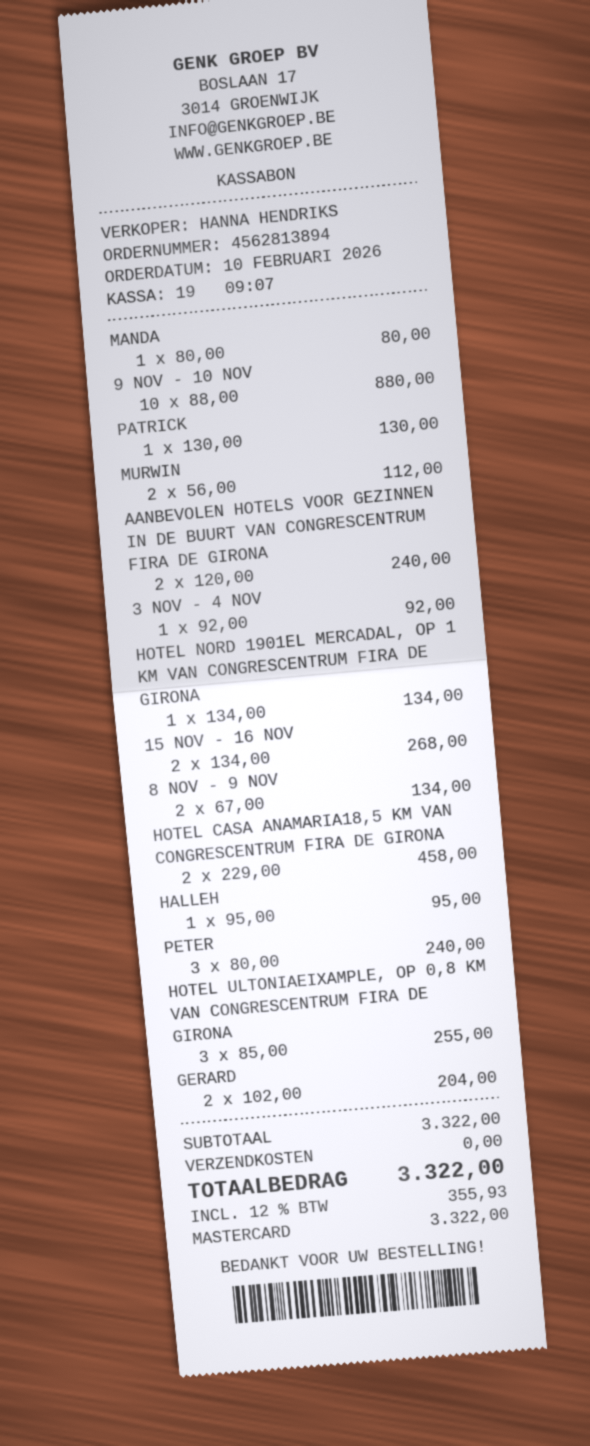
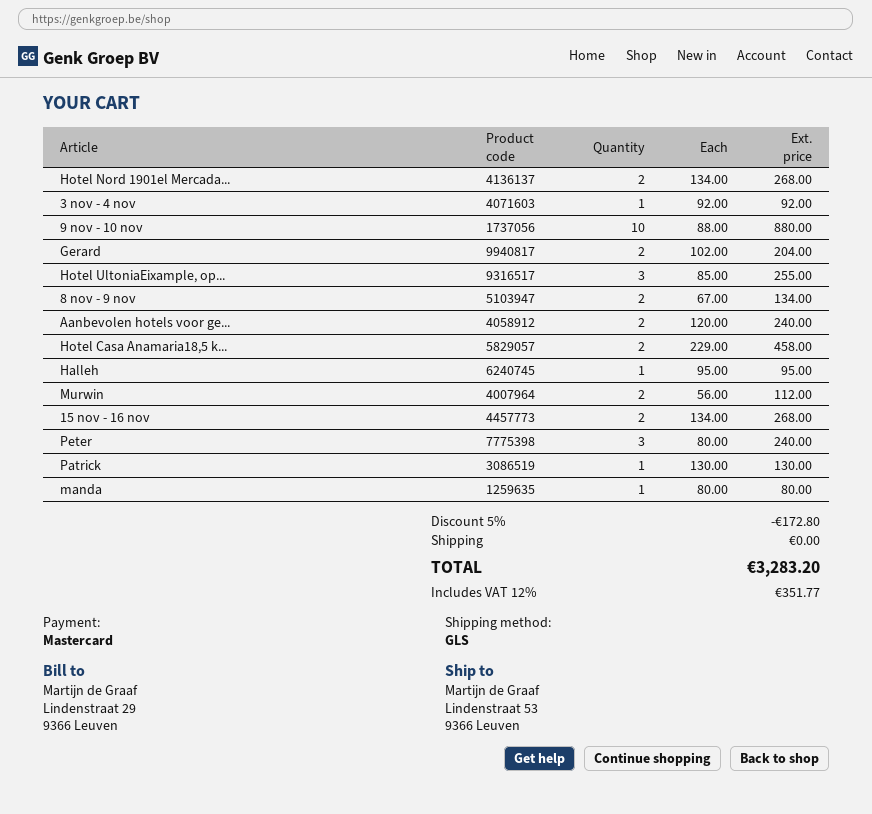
HOTEL NORD 1901EL MERCADAL, OP 1 KM VAN CONGRESCENTRUM FIRA DE GIRONA: 1 x 134.00 = 134.00 -> 2 x 134.00 = 268.00
discount: none -> 5% = 172.80
tax: 12% = 355.93 -> 12% = 351.77
total: 3322.00 -> 3283.20

